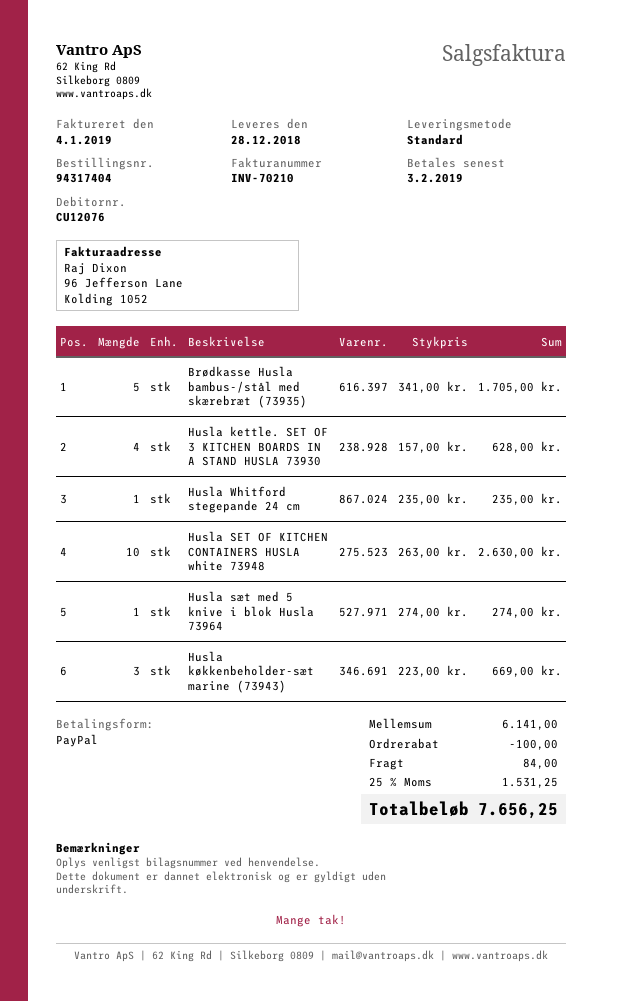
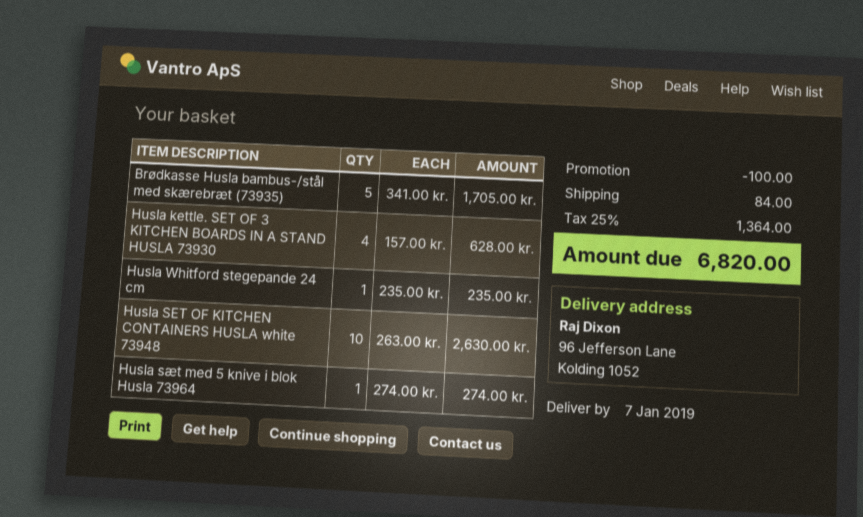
delivery date: 2018-12-28 -> 2019-01-07
Husla køkkenbeholder-sæt marine (73943): 3 x 223.00 = 669.00 -> none
tax: 25% = 1531.25 -> 25% = 1364.00
total: 7656.25 -> 6820.00

